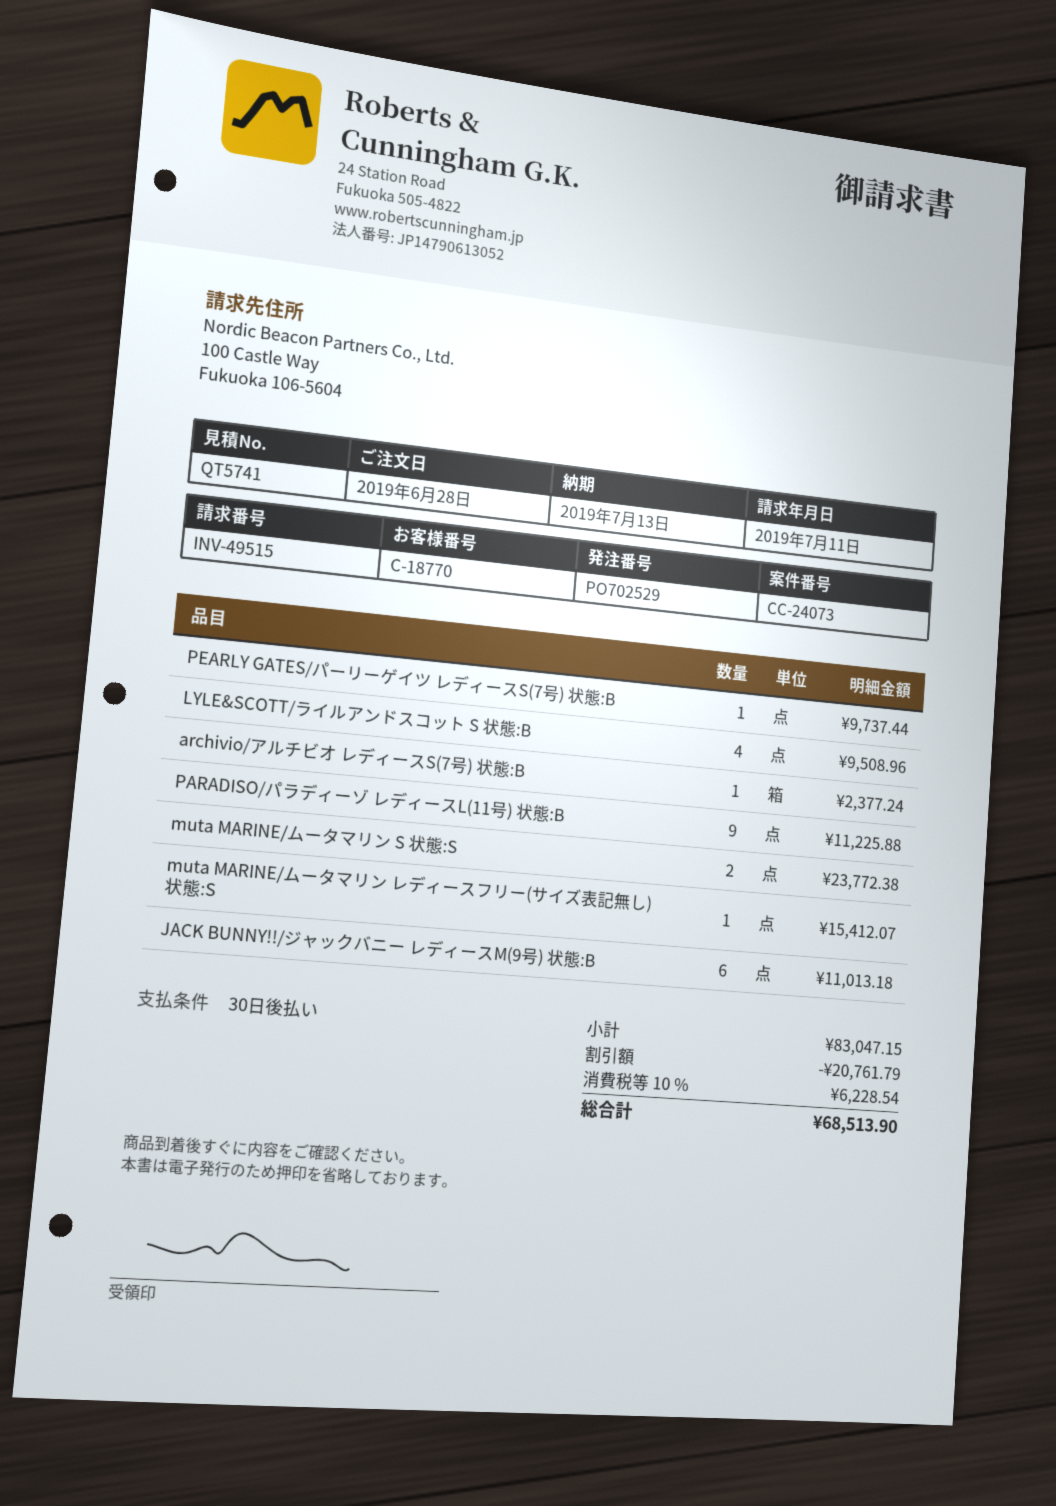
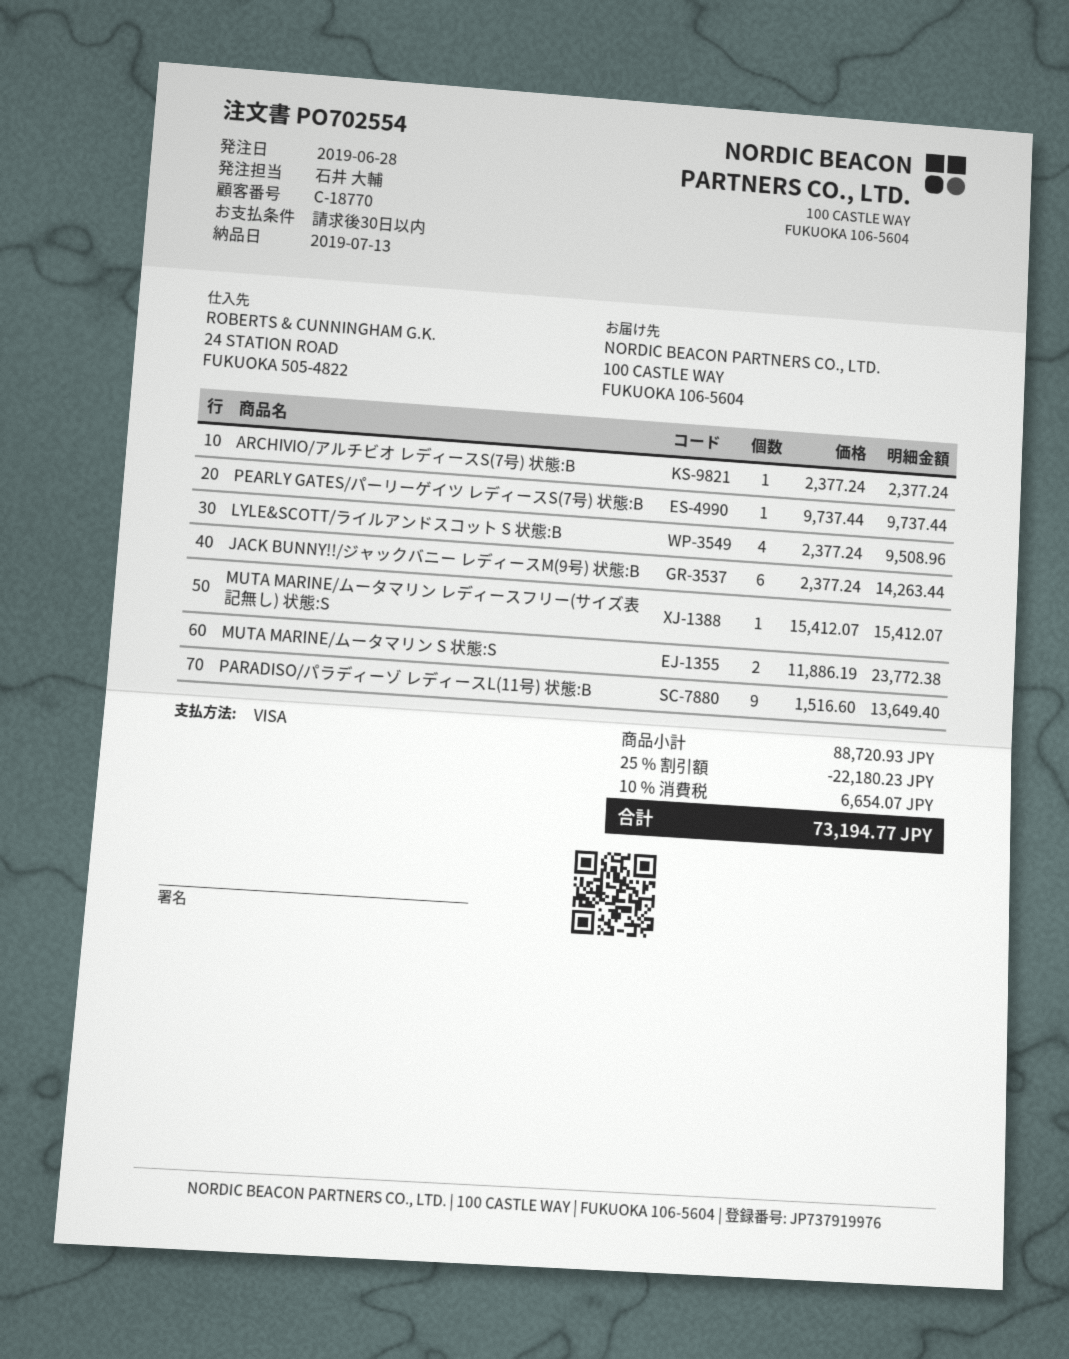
order number: PO702529 -> PO702554
PARADISO/パラディーゾ レディースL(11号) 状態:B: 9 for 11225.88 -> 9 for 13649.40
JACK BUNNY!!/ジャックバニー レディースM(9号) 状態:B: 6 for 11013.18 -> 6 for 14263.44
subtotal: 83047.15 -> 88720.93
discount: 20761.79 -> 22180.23
tax: 10% = 6228.54 -> 10% = 6654.07
total: 68513.90 -> 73194.77

